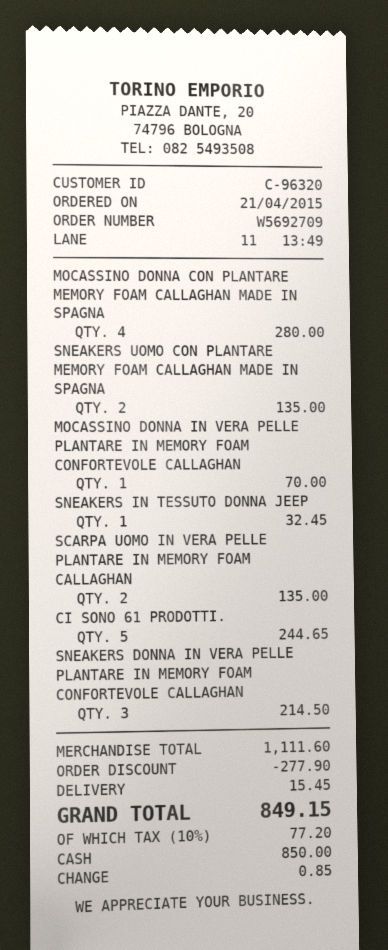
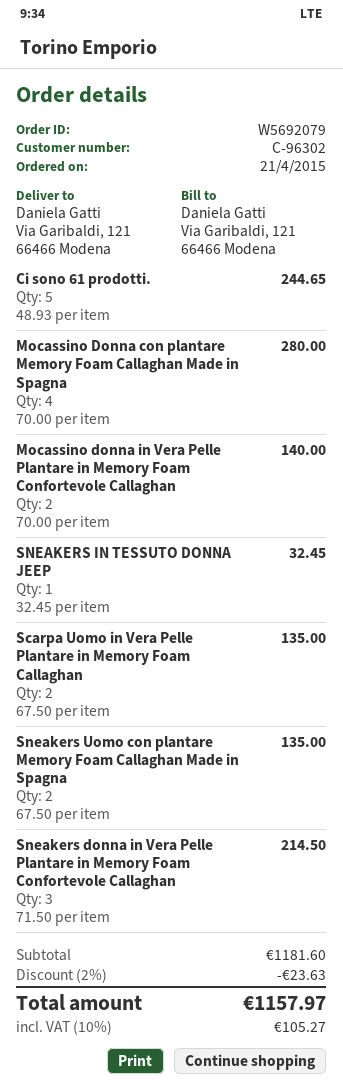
order number: W5692709 -> W5692079
customer number: C-96320 -> C-96302
MOCASSINO DONNA IN VERA PELLE PLANTARE IN MEMORY FOAM CONFORTEVOLE CALLAGHAN: 1 for 70.00 -> 2 for 140.00
subtotal: 1111.60 -> 1181.60
discount: 277.90 -> 23.63
shipping: 15.45 -> none
tax: 10% = 77.20 -> 10% = 105.27
total: 849.15 -> 1157.97

